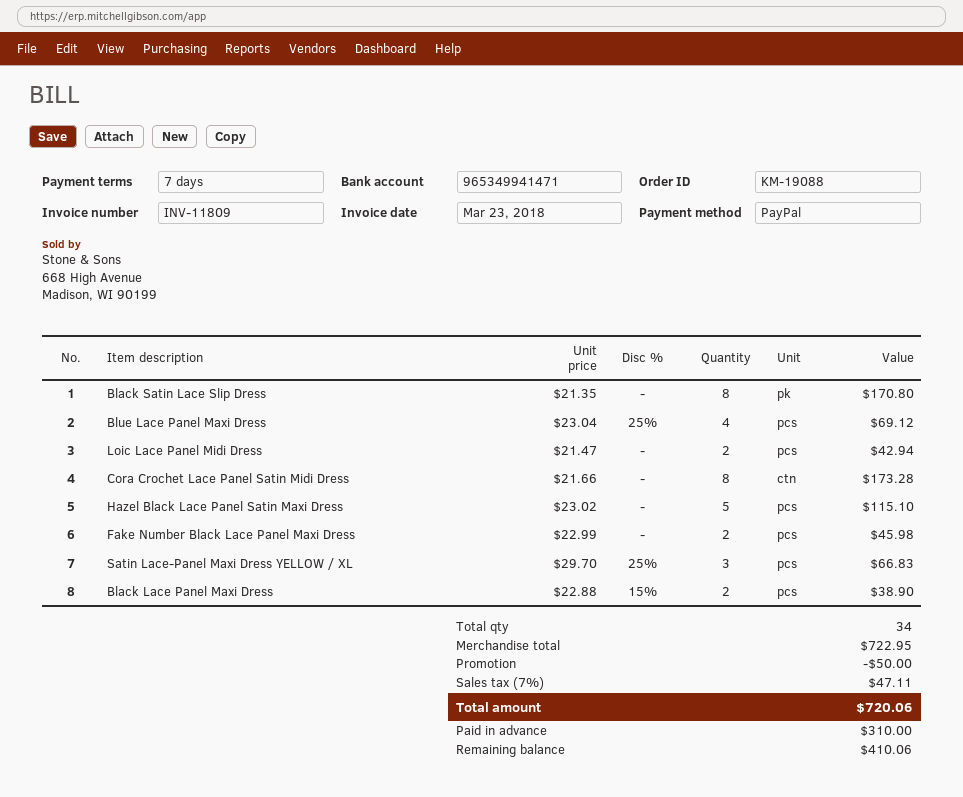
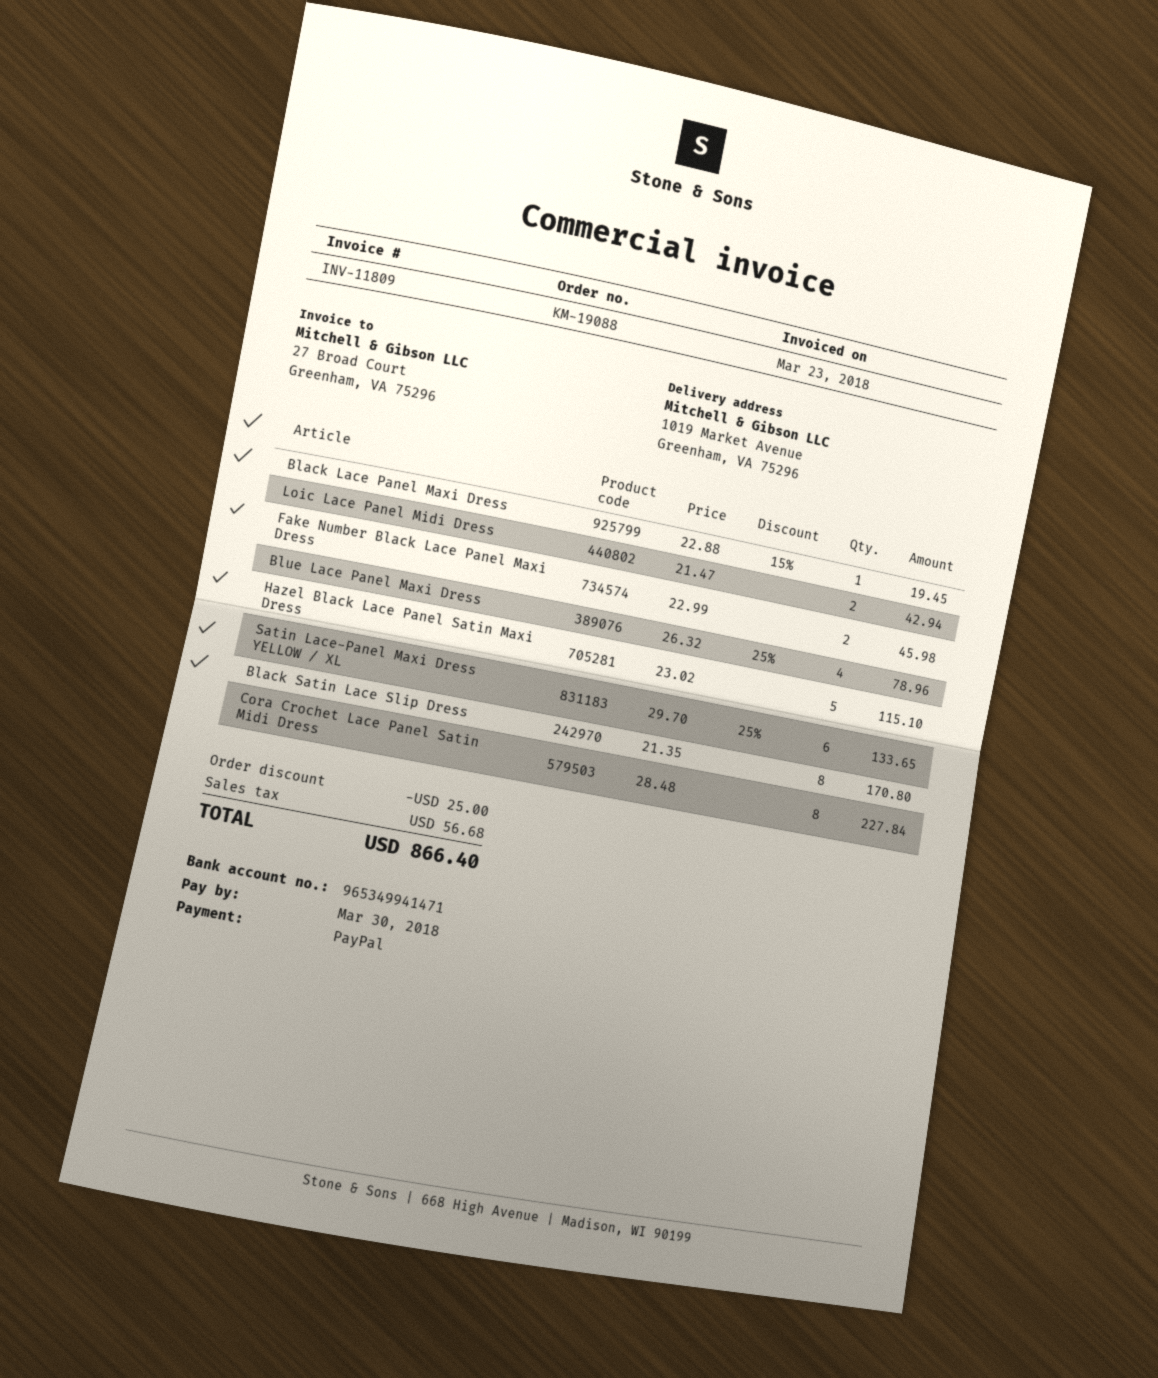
Blue Lace Panel Maxi Dress: 4 x 23.04 - 25% = 69.12 -> 4 x 26.32 - 25% = 78.96
Cora Crochet Lace Panel Satin Midi Dress: 8 x 21.66 = 173.28 -> 8 x 28.48 = 227.84
Satin Lace-Panel Maxi Dress YELLOW / XL: 3 x 29.70 - 25% = 66.83 -> 6 x 29.70 - 25% = 133.65
Black Lace Panel Maxi Dress: 2 x 22.88 - 15% = 38.90 -> 1 x 22.88 - 15% = 19.45
discount: 50.00 -> 25.00
tax: 47.11 -> 56.68
total: 720.06 -> 866.40

